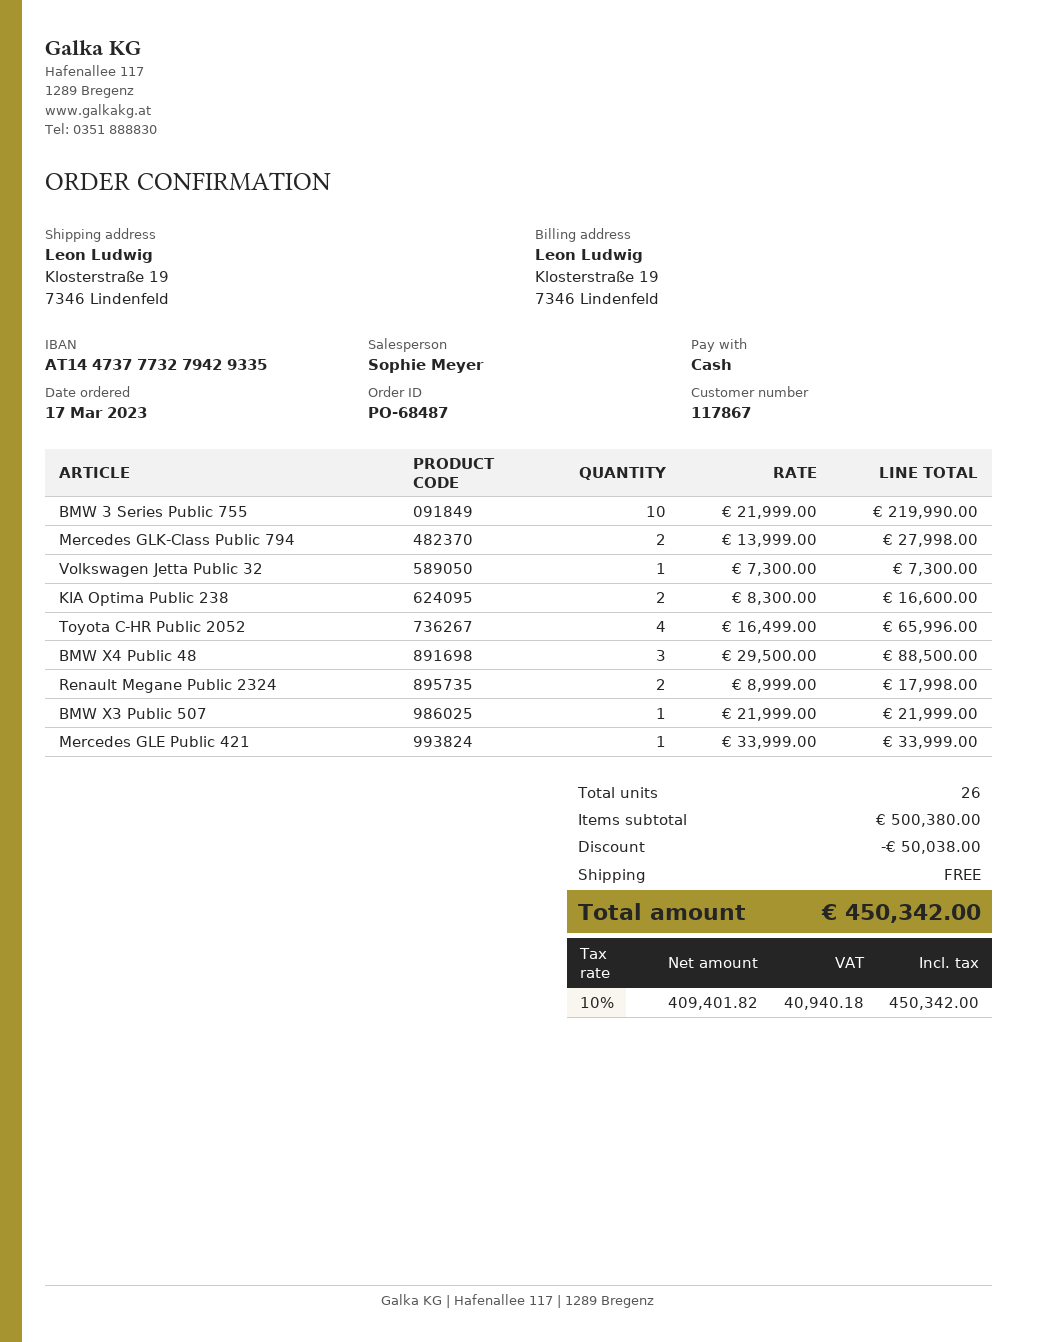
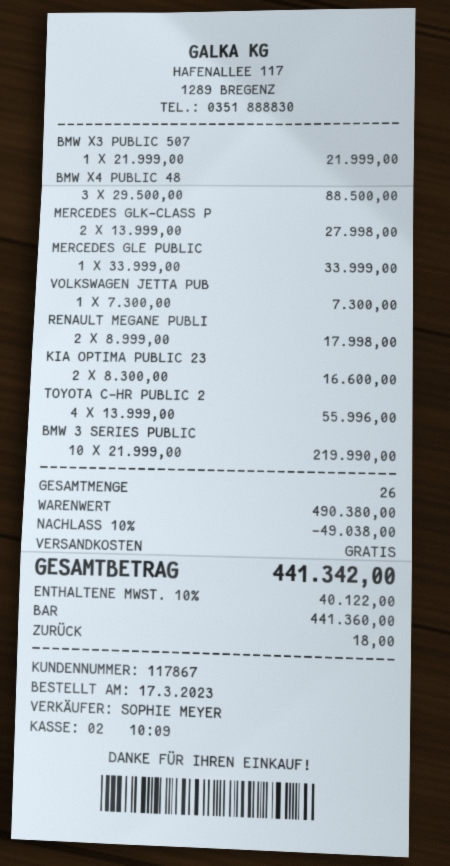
Toyota C-HR Public 2052: 4 x 16499.00 = 65996.00 -> 4 x 13999.00 = 55996.00
subtotal: 500380.00 -> 490380.00
discount: 50038.00 -> 49038.00
tax: 10% = 40940.18 -> 10% = 40122.00
total: 450342.00 -> 441342.00

